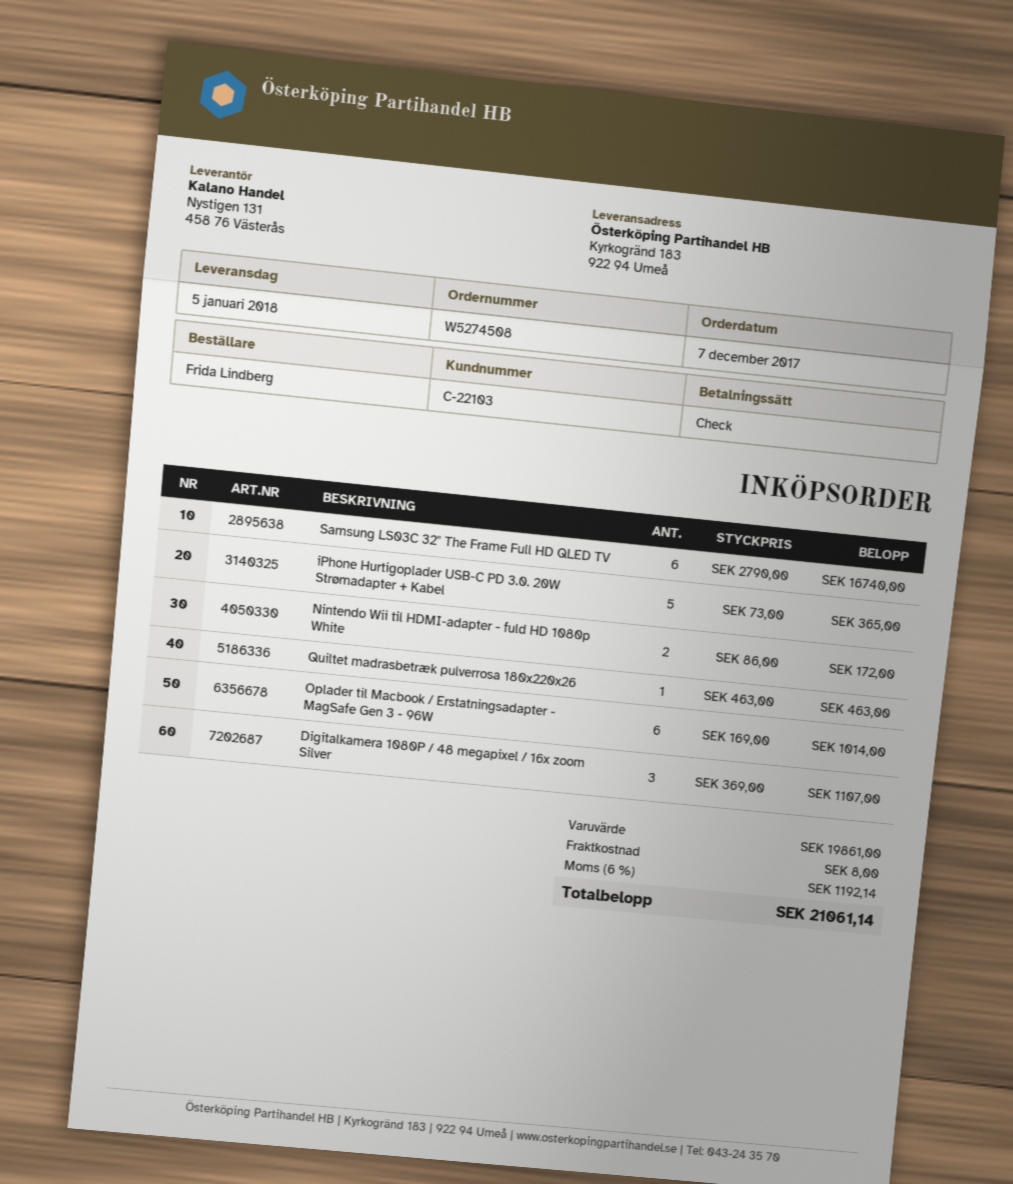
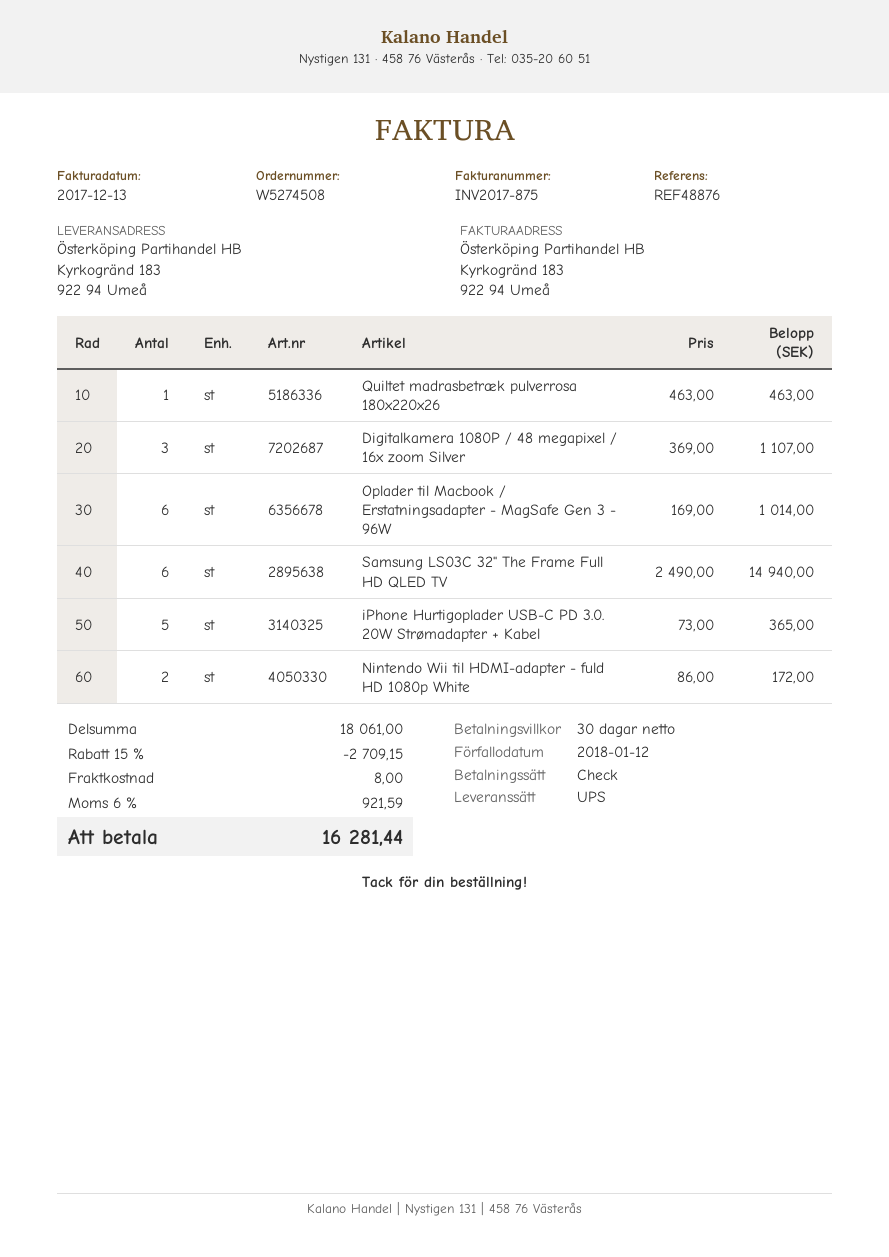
Samsung LS03C 32" The Frame Full HD QLED TV: 6 x 2790.00 = 16740.00 -> 6 x 2490.00 = 14940.00
subtotal: 19861.00 -> 18061.00
discount: none -> 15% = 2709.15
tax: 6% = 1192.14 -> 6% = 921.59
total: 21061.14 -> 16281.44

